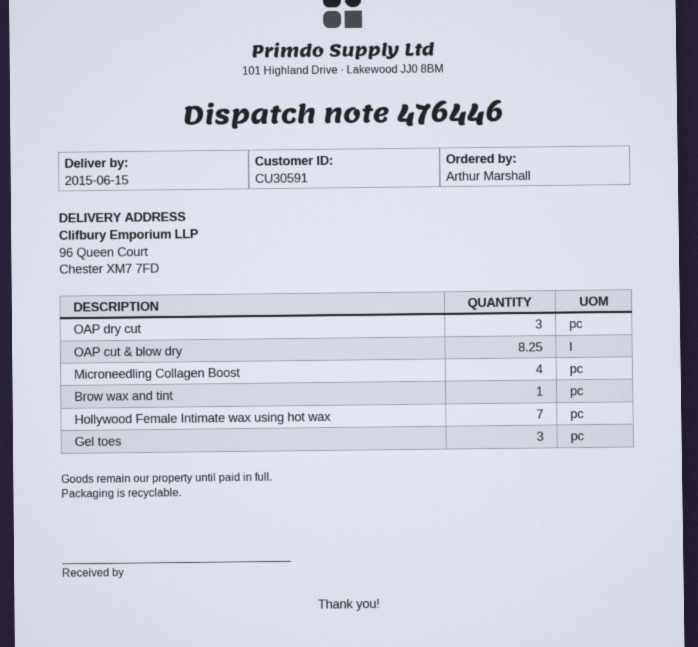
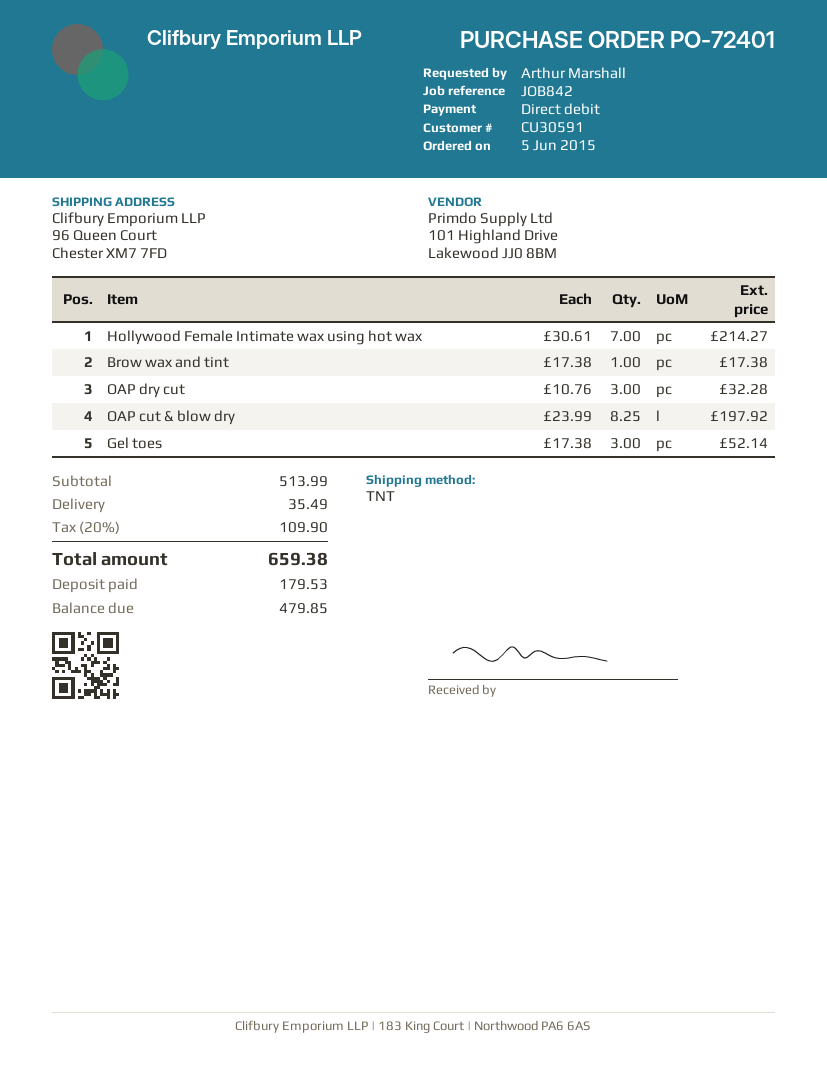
Microneedling Collagen Boost: 4 -> none

